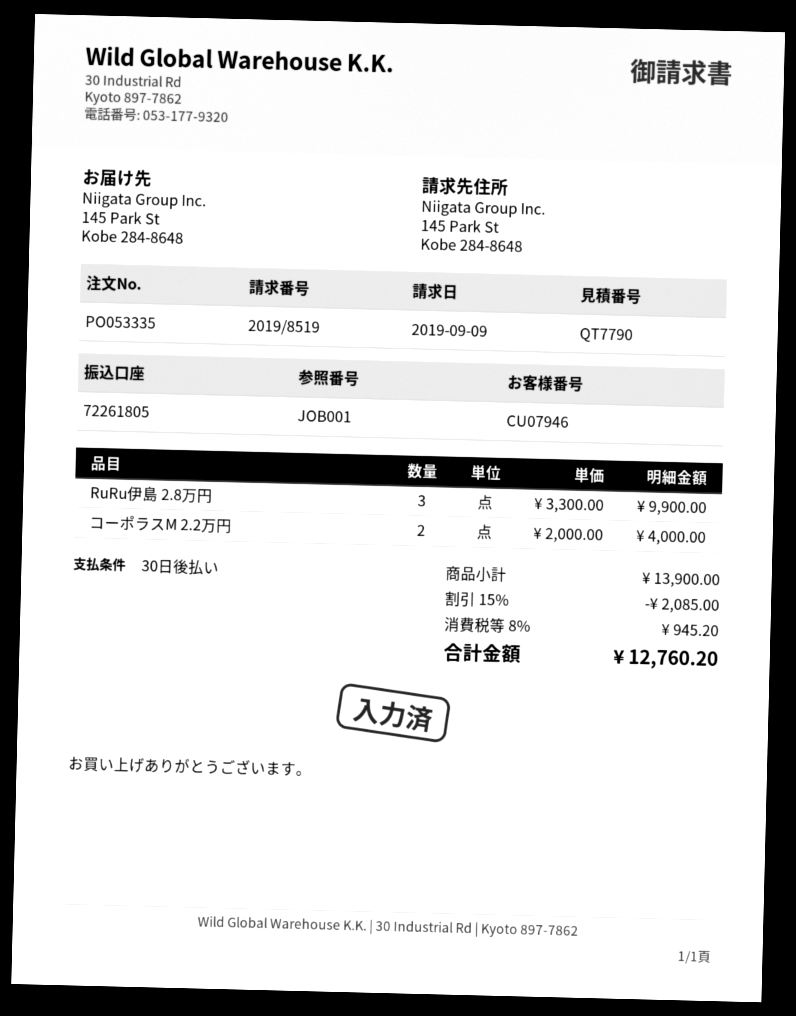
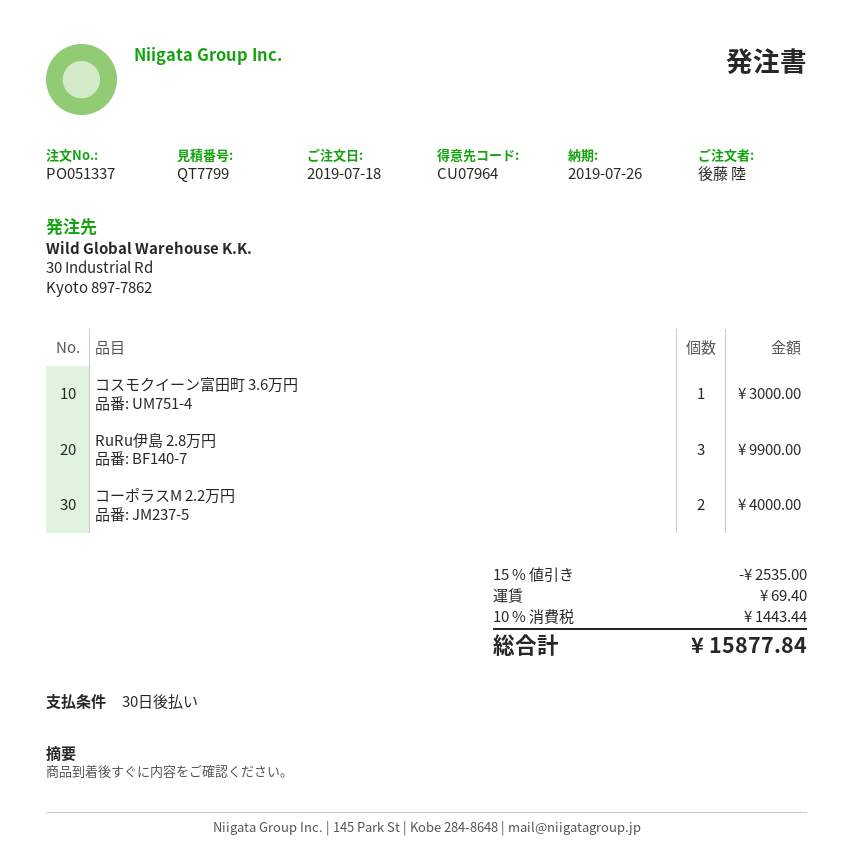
quote number: QT7790 -> QT7799
order number: PO053335 -> PO051337
customer number: CU07946 -> CU07964
コスモクイーン富田町 3.6万円: none -> 1 for 3000.00
discount: 15% = 2085.00 -> 15% = 2535.00
shipping: none -> 69.40
tax: 8% = 945.20 -> 10% = 1443.44
total: 12760.20 -> 15877.84

